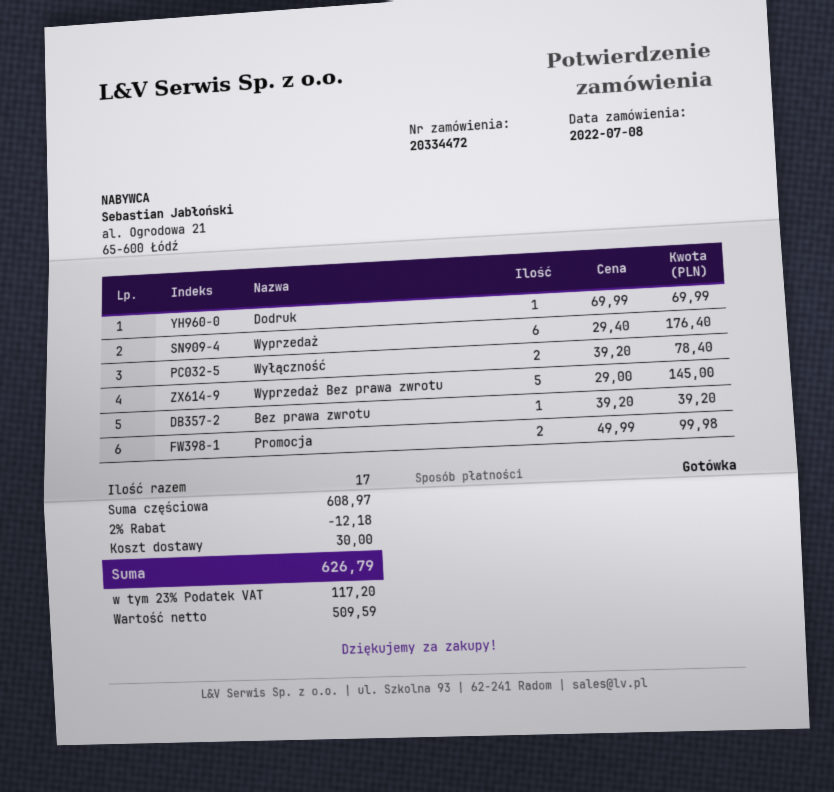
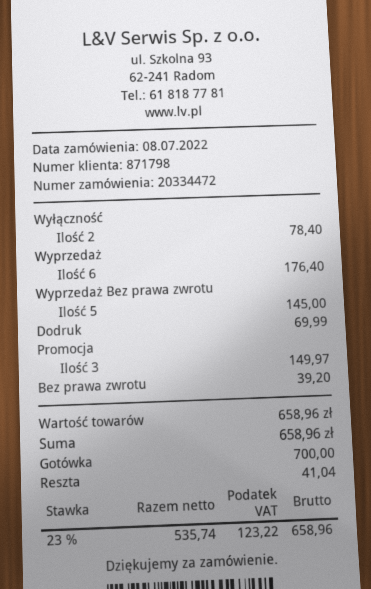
Promocja: 2 for 99.98 -> 3 for 149.97
subtotal: 608.97 -> 658.96
discount: 2% = 12.18 -> none
shipping: 30.00 -> none
net: 509.59 -> 535.74
tax: 23% = 117.20 -> 23% = 123.22
total: 626.79 -> 658.96

